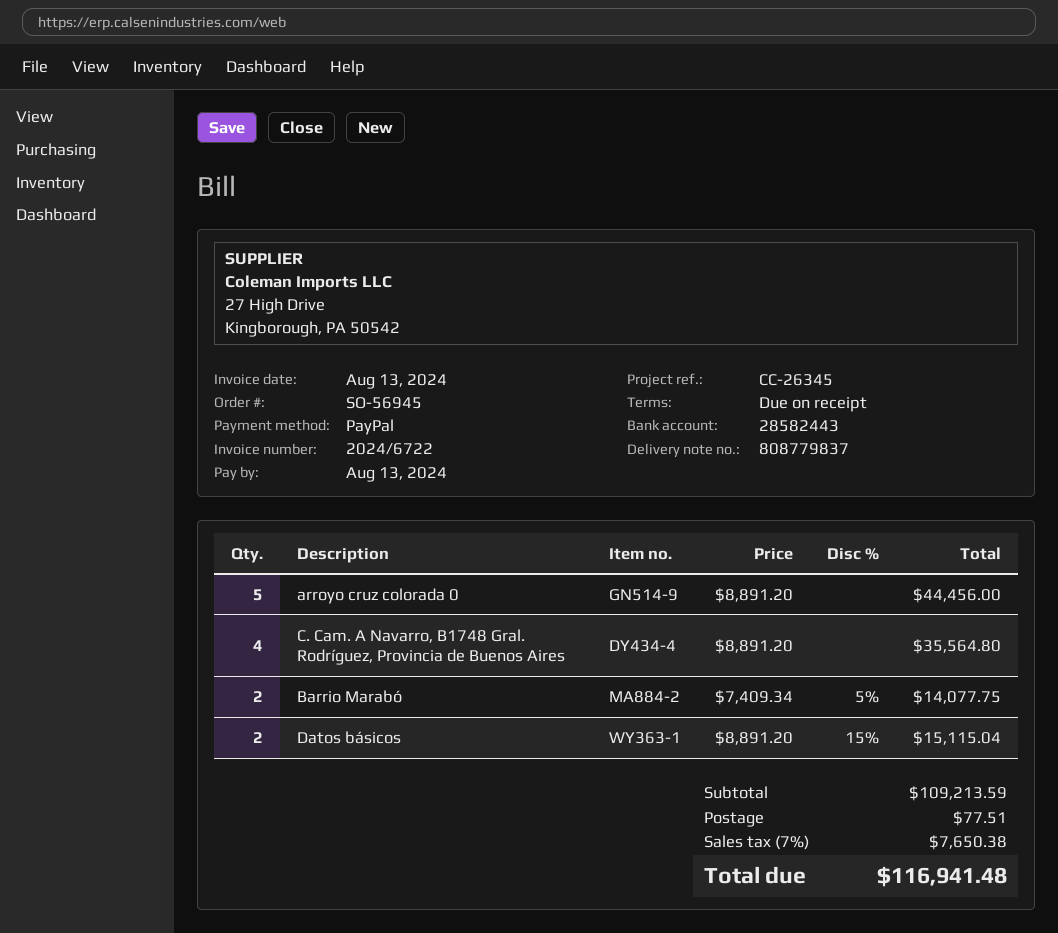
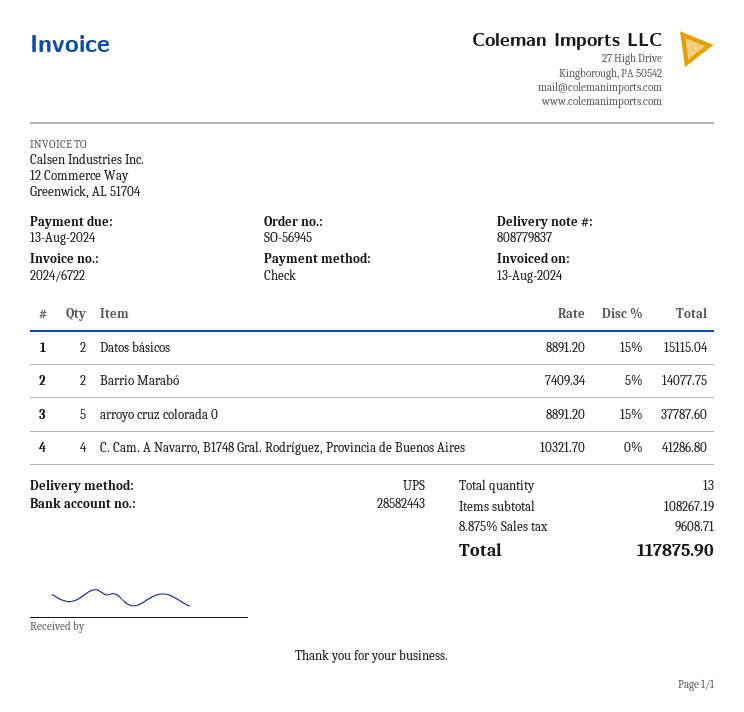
payment method: PayPal -> cheque
arroyo cruz colorada 0: 5 x 8891.20 = 44456.00 -> 5 x 8891.20 - 15% = 37787.60
C. Cam. A Navarro, B1748 Gral. Rodríguez, Provincia de Buenos Aires: 4 x 8891.20 = 35564.80 -> 4 x 10321.70 = 41286.80
subtotal: 109213.59 -> 108267.19
shipping: 77.51 -> none
tax: 7% = 7650.38 -> 8.875% = 9608.71
total: 116941.48 -> 117875.90

